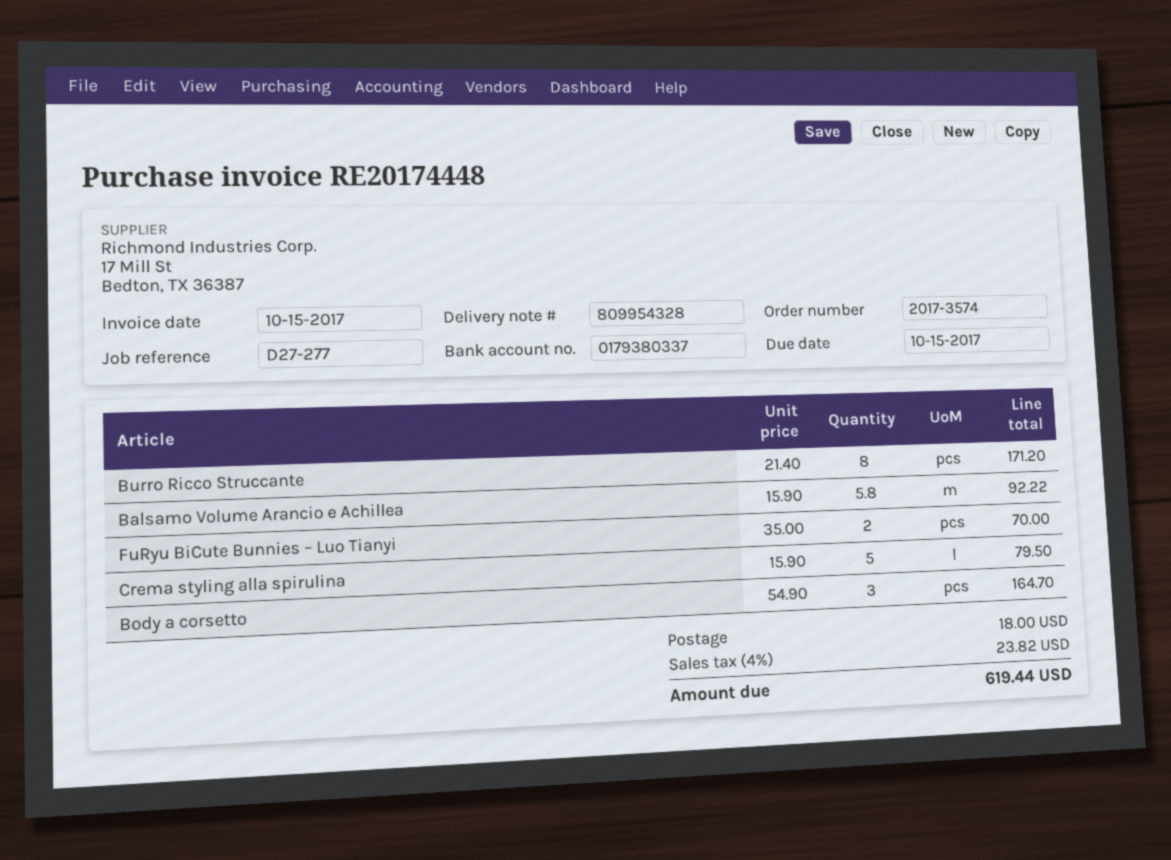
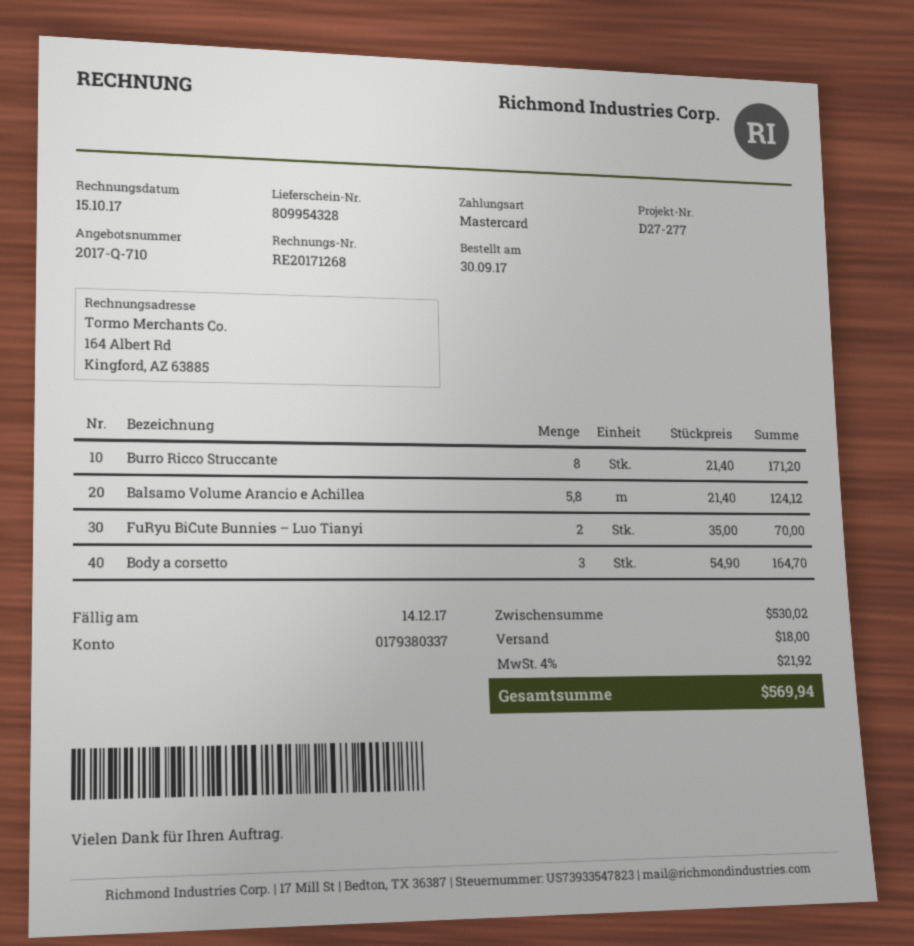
invoice number: RE20174448 -> RE20171268
due date: 2017-10-15 -> 2017-12-14
Balsamo Volume Arancio e Achillea: 5.8 x 15.90 = 92.22 -> 5.8 x 21.40 = 124.12
Crema styling alla spirulina: 5 x 15.90 = 79.50 -> none
tax: 4% = 23.82 -> 4% = 21.92
total: 619.44 -> 569.94

